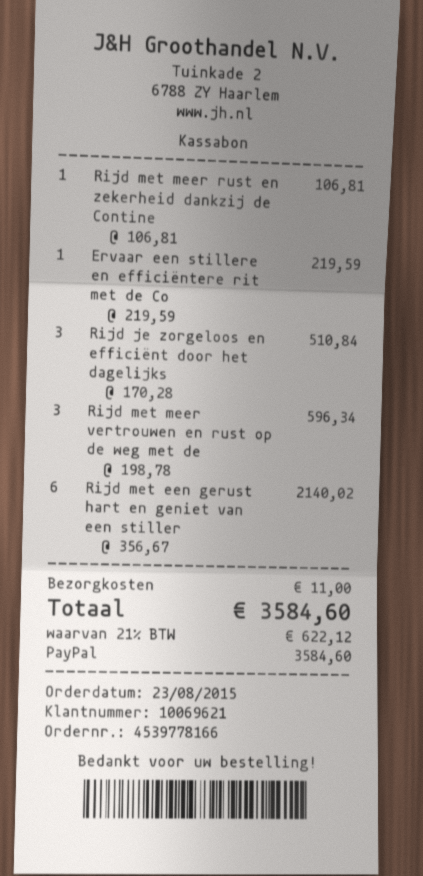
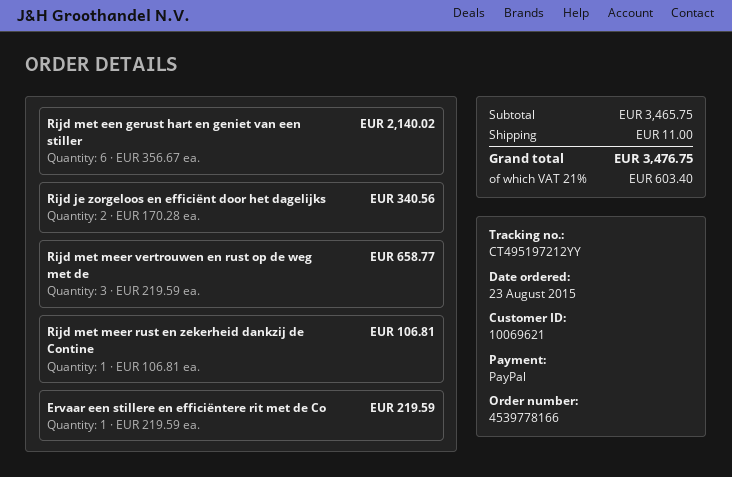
Rijd je zorgeloos en efficiënt door het dagelijks: 3 x 170.28 = 510.84 -> 2 x 170.28 = 340.56
Rijd met meer vertrouwen en rust op de weg met de: 3 x 198.78 = 596.34 -> 3 x 219.59 = 658.77
tax: 21% = 622.12 -> 21% = 603.40
total: 3584.60 -> 3476.75

